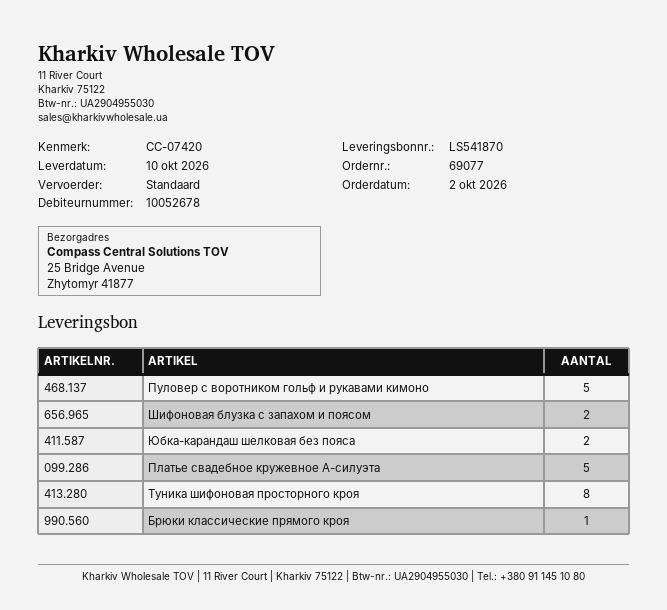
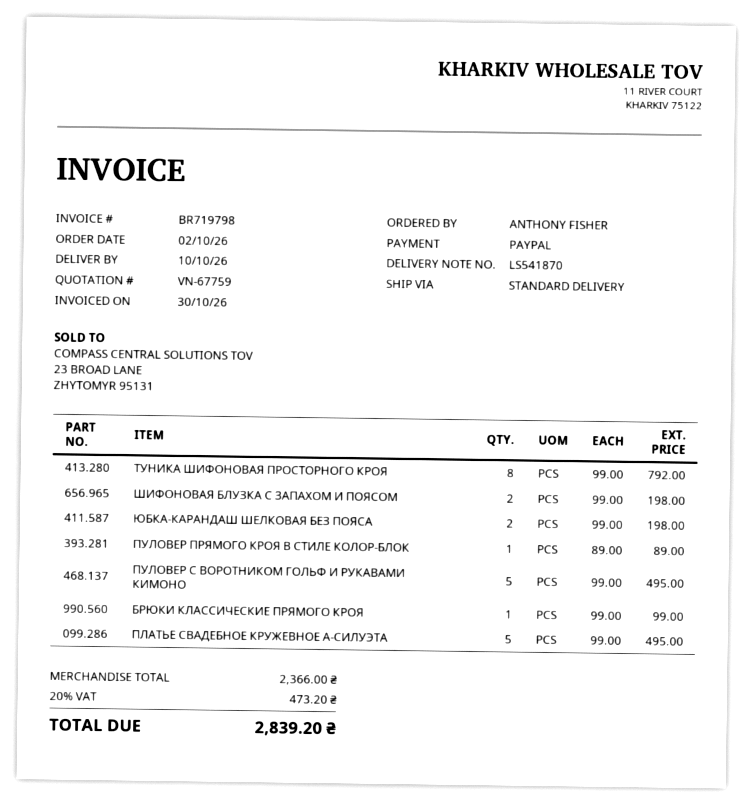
ПУЛОВЕР ПРЯМОГО КРОЯ В СТИЛЕ КОЛОР-БЛОК: none -> 1

